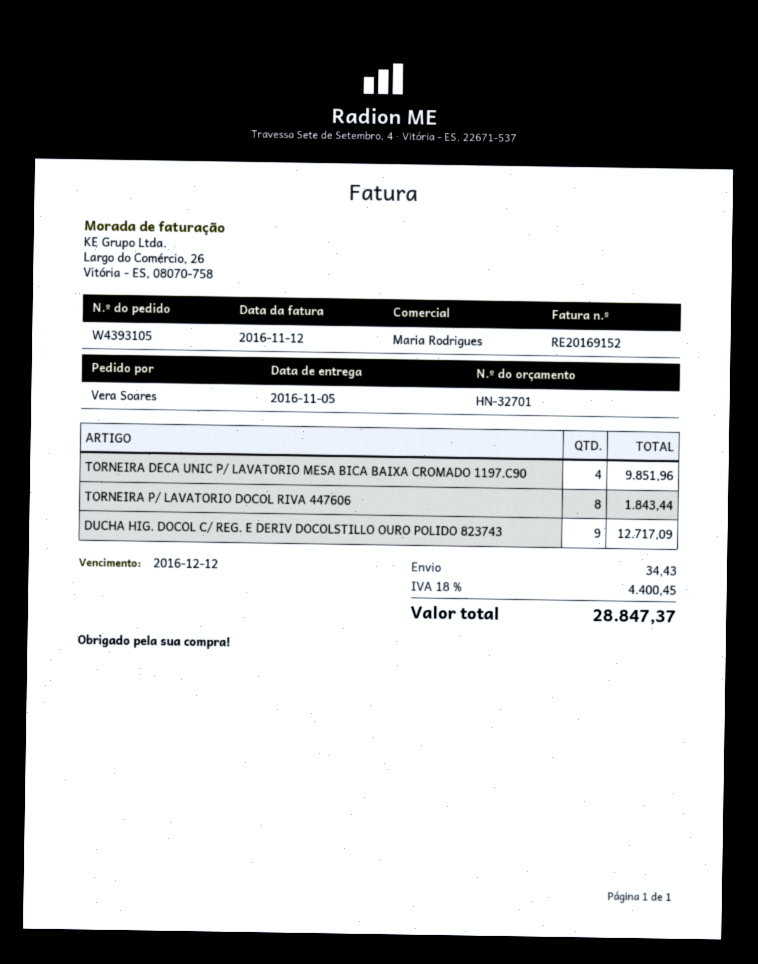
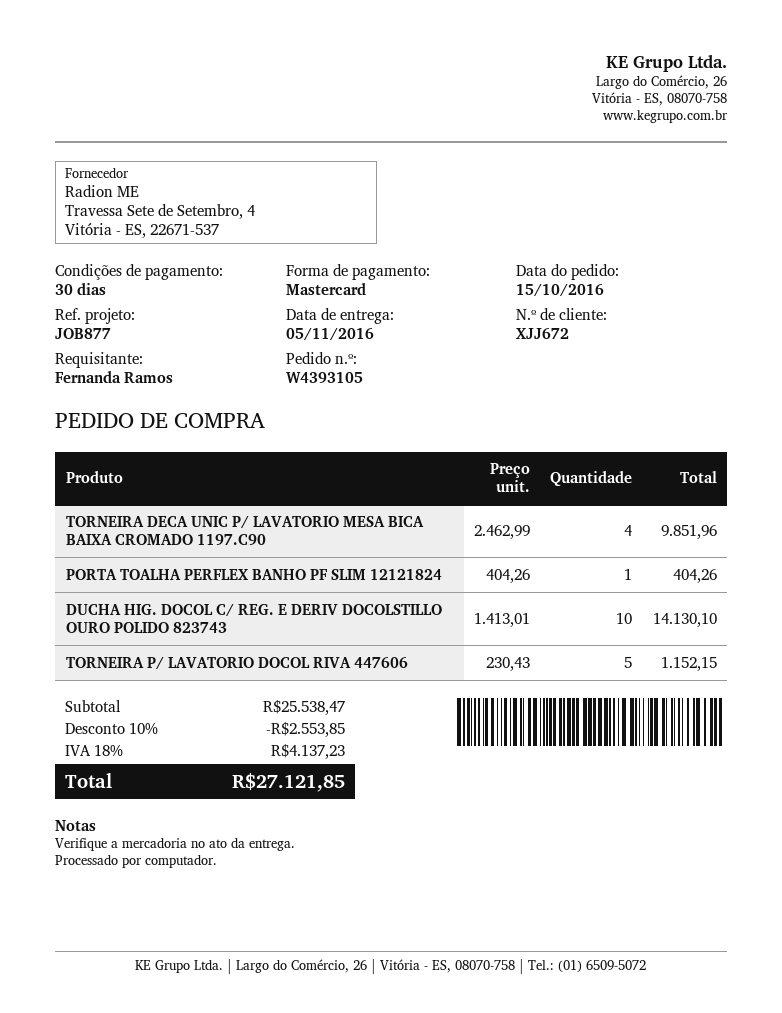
ordered by: Vera Soares -> Fernanda Ramos
TORNEIRA P/ LAVATORIO DOCOL RIVA 447606: 8 for 1843.44 -> 5 for 1152.15
DUCHA HIG. DOCOL C/ REG. E DERIV DOCOLSTILLO OURO POLIDO 823743: 9 for 12717.09 -> 10 for 14130.10
PORTA TOALHA PERFLEX BANHO PF SLIM 12121824: none -> 1 for 404.26
discount: none -> 10% = 2553.85
shipping: 34.43 -> none
tax: 18% = 4400.45 -> 18% = 4137.23
total: 28847.37 -> 27121.85

